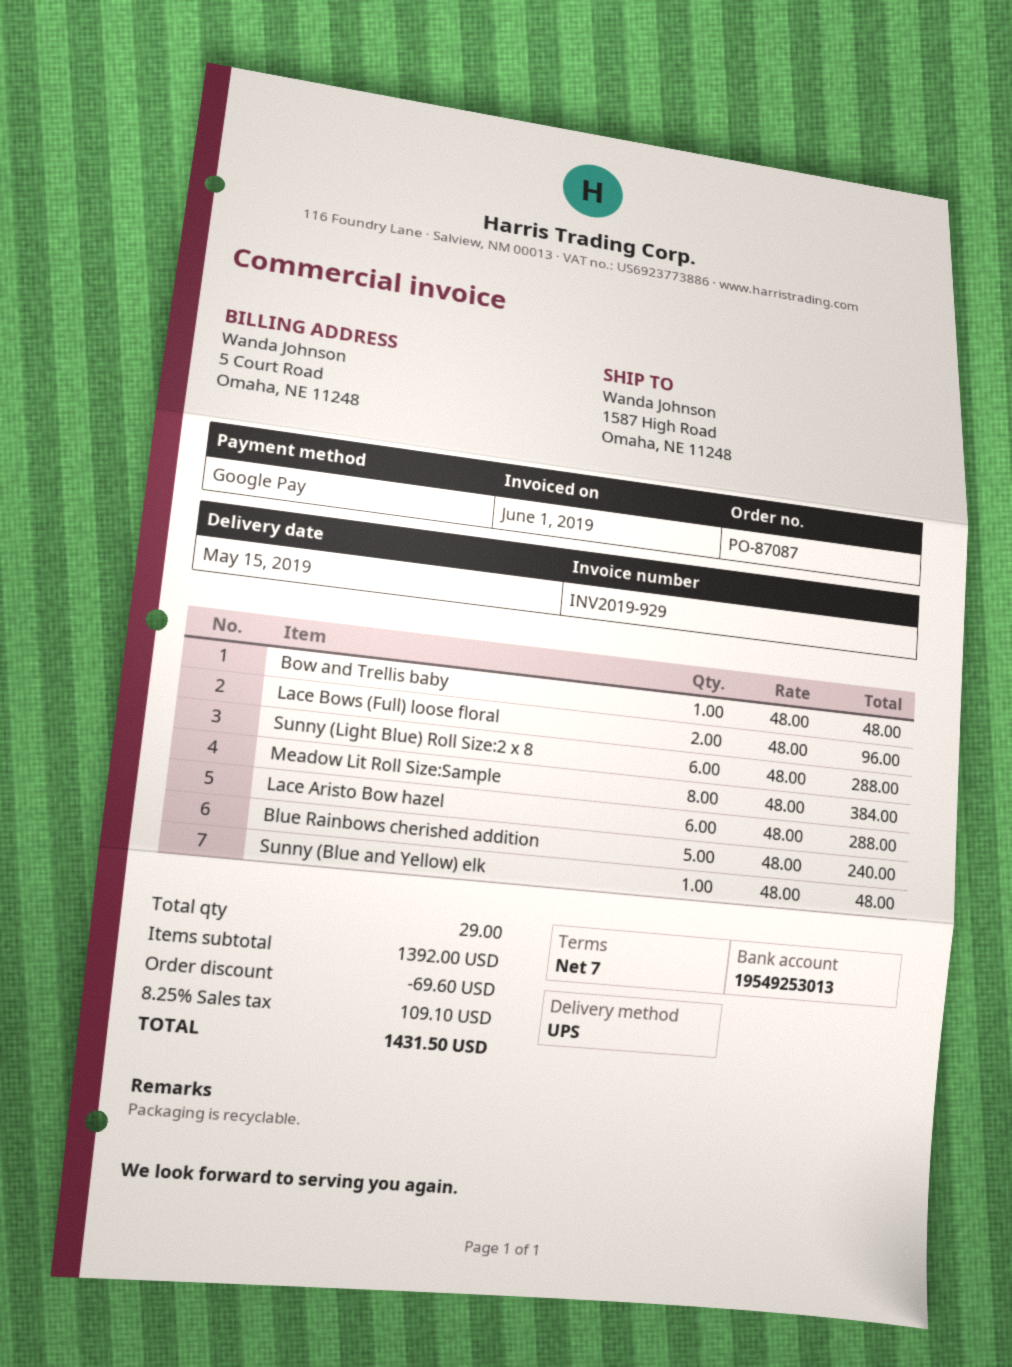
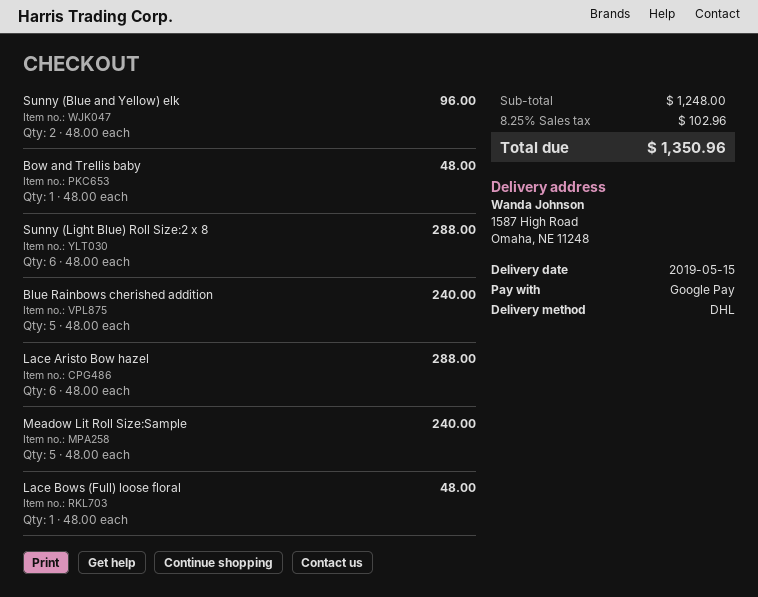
shipping method: UPS -> DHL
Lace Bows (Full) loose floral: 2 x 48.00 = 96.00 -> 1 x 48.00 = 48.00
Meadow Lit Roll Size:Sample: 8 x 48.00 = 384.00 -> 5 x 48.00 = 240.00
Sunny (Blue and Yellow) elk: 1 x 48.00 = 48.00 -> 2 x 48.00 = 96.00
subtotal: 1392.00 -> 1248.00
discount: 69.60 -> none
tax: 8.25% = 109.10 -> 8.25% = 102.96
total: 1431.50 -> 1350.96

